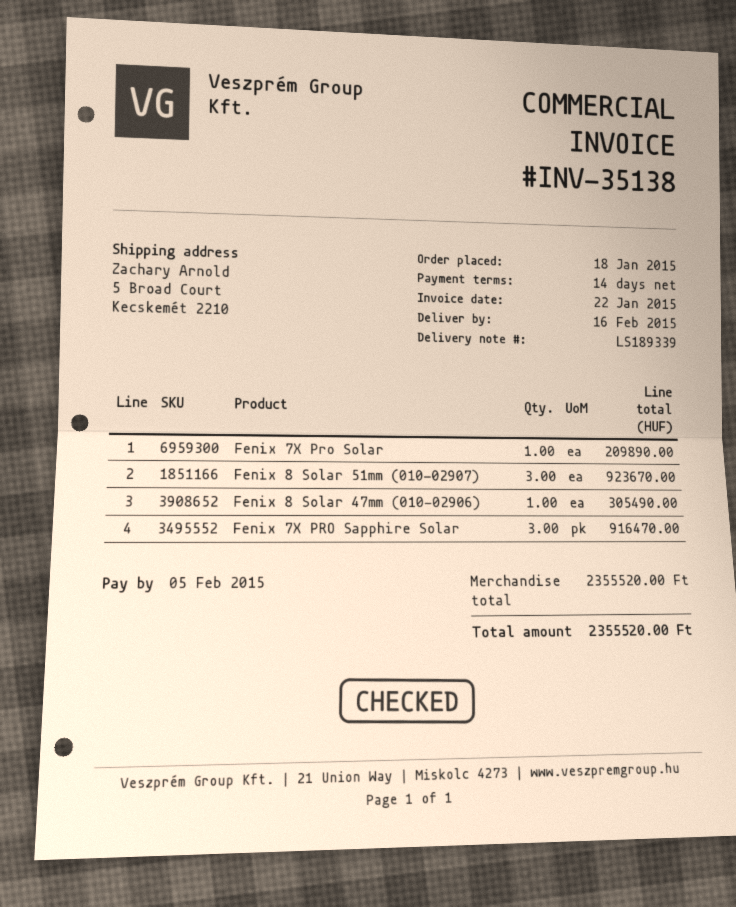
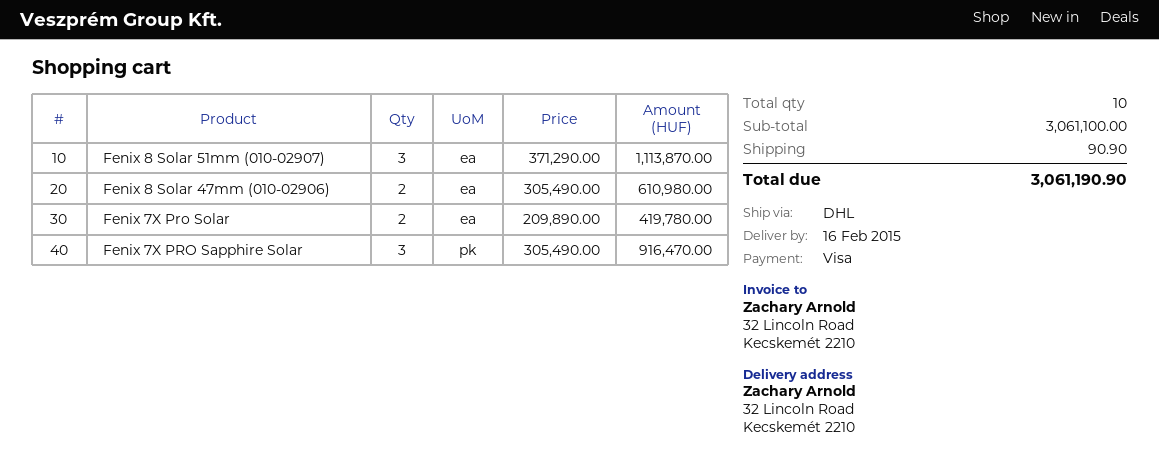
ship to: 5 Broad Court, Kecskemét 2210 -> 32 Lincoln Road, Kecskemét 2210
Fenix 7X Pro Solar: 1 for 209890.00 -> 2 for 419780.00
Fenix 8 Solar 51mm (010-02907): 3 for 923670.00 -> 3 for 1113870.00
Fenix 8 Solar 47mm (010-02906): 1 for 305490.00 -> 2 for 610980.00
subtotal: 2355520.00 -> 3061100.00
shipping: none -> 90.90
total: 2355520.00 -> 3061190.90

